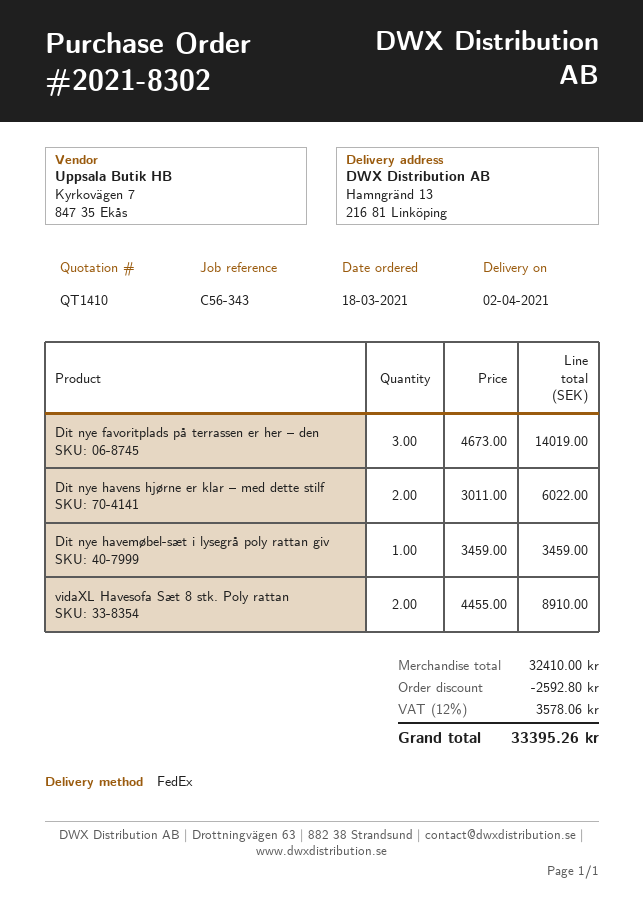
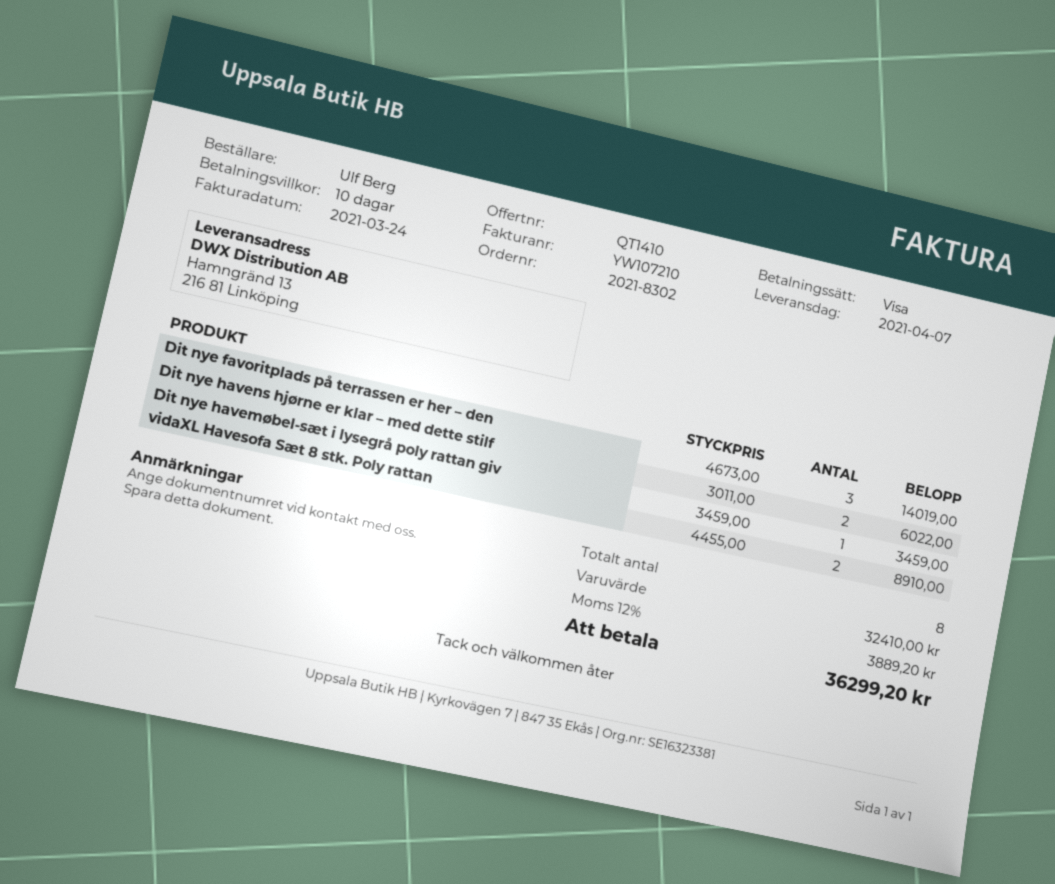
delivery date: 2021-04-02 -> 2021-04-07
discount: 2592.80 -> none
tax: 12% = 3578.06 -> 12% = 3889.20
total: 33395.26 -> 36299.20

